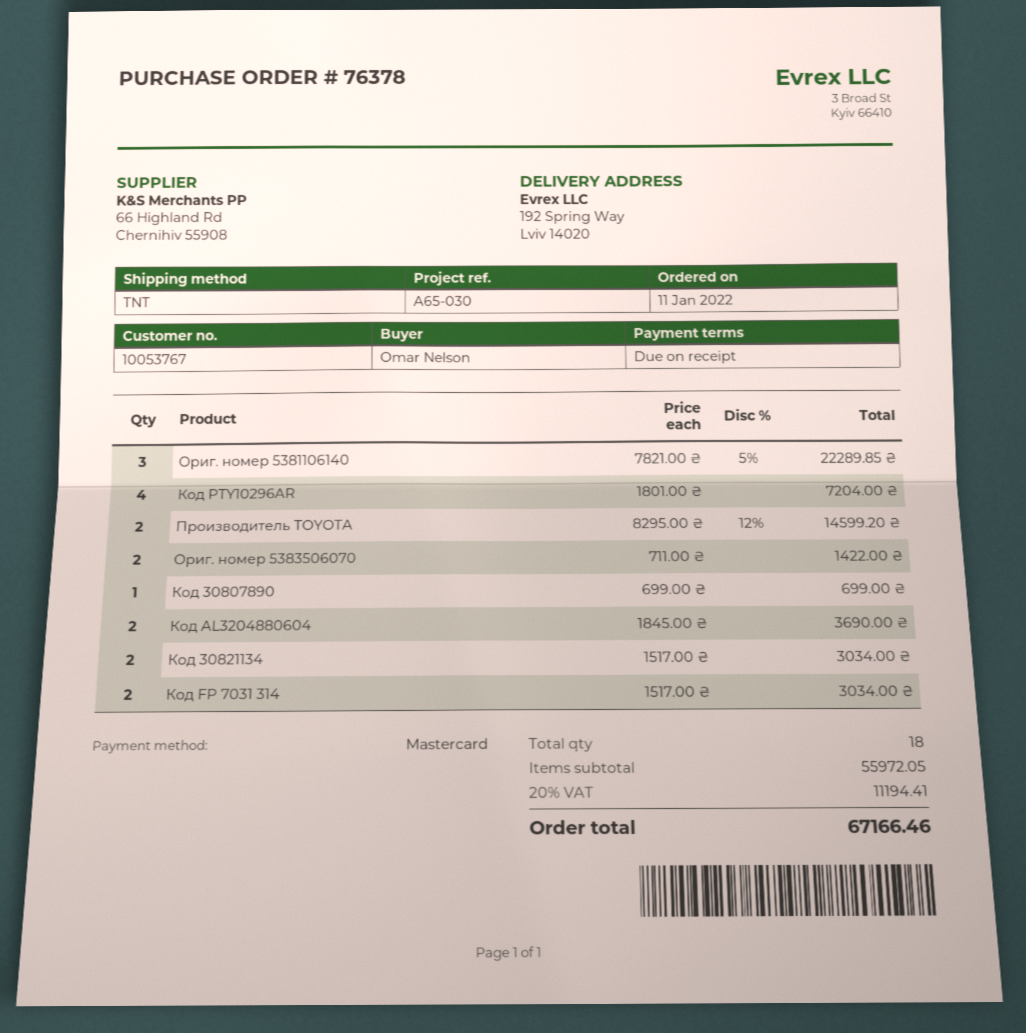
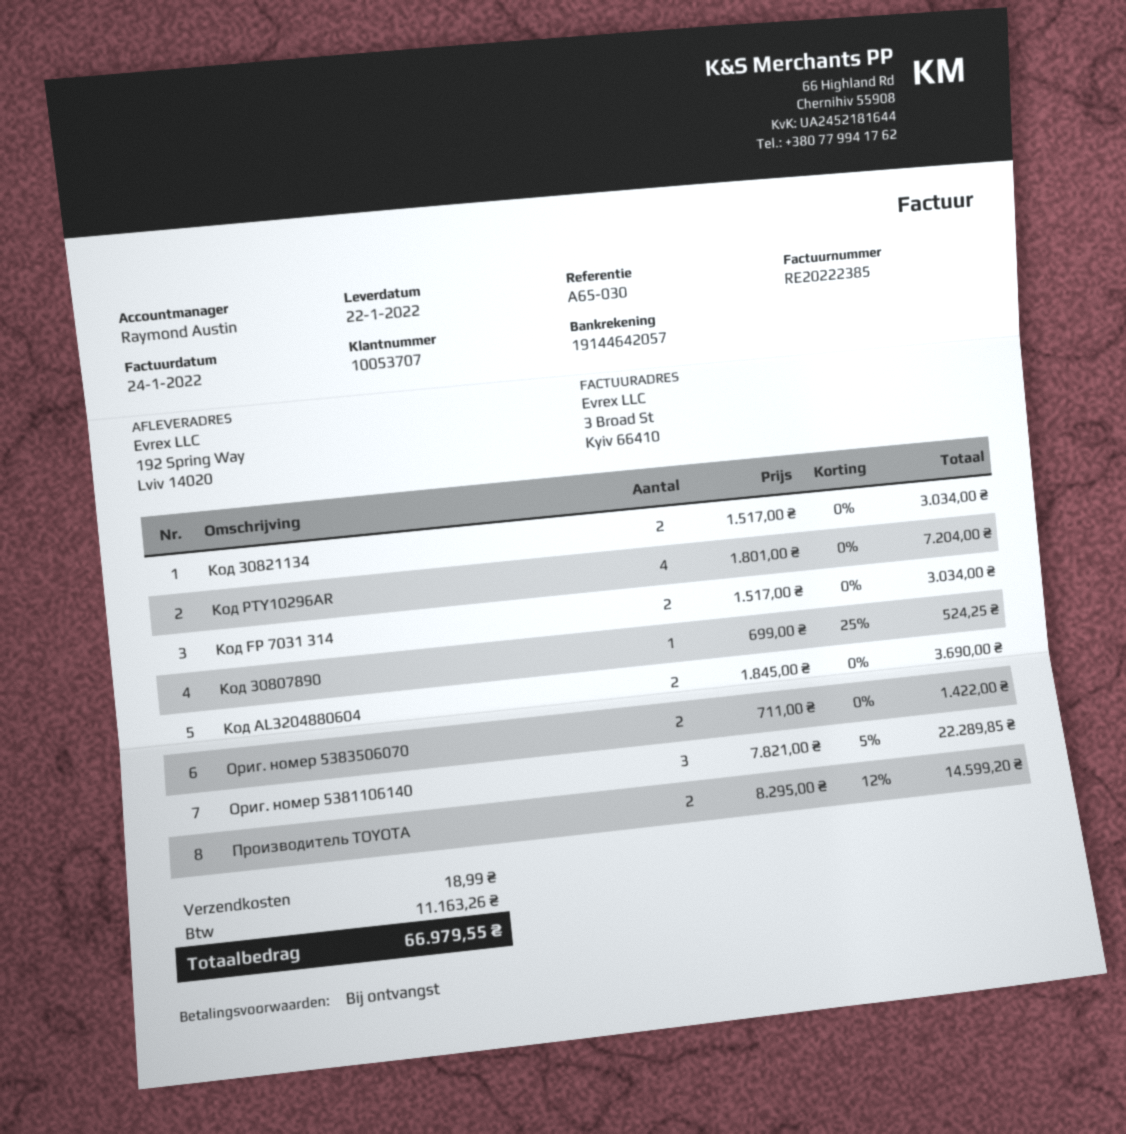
customer number: 10053767 -> 10053707
Код 30807890: 1 x 699.00 = 699.00 -> 1 x 699.00 - 25% = 524.25
shipping: none -> 18.99
tax: 11194.41 -> 11163.26
total: 67166.46 -> 66979.55

